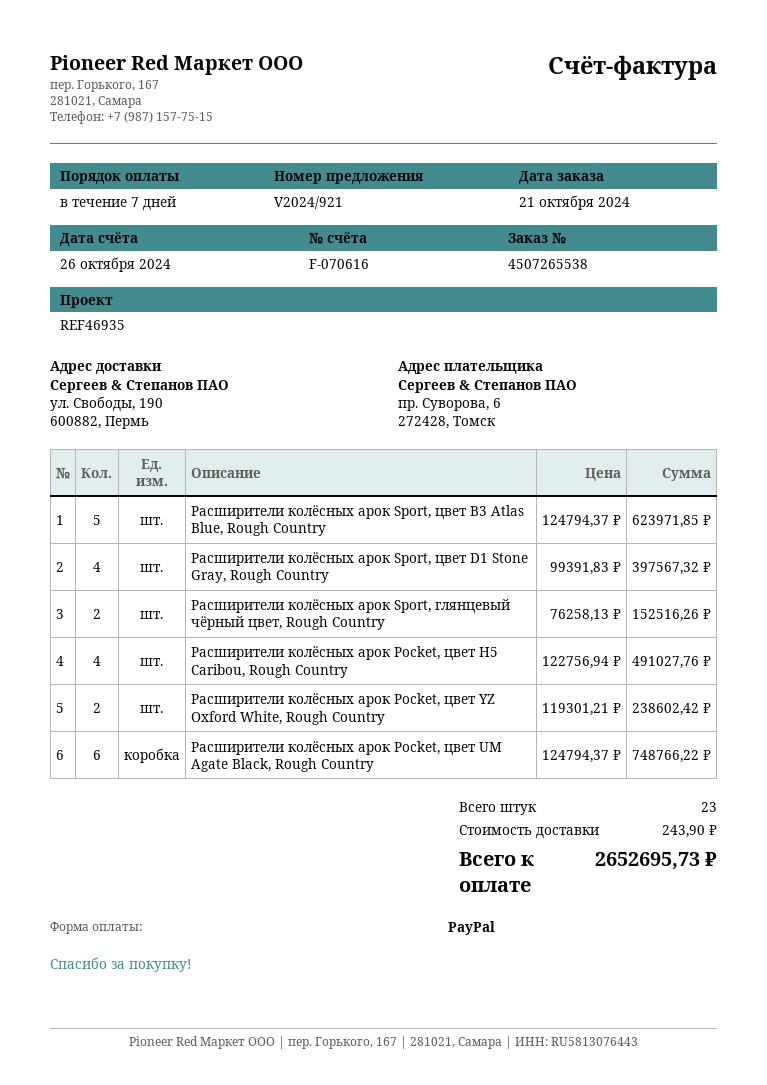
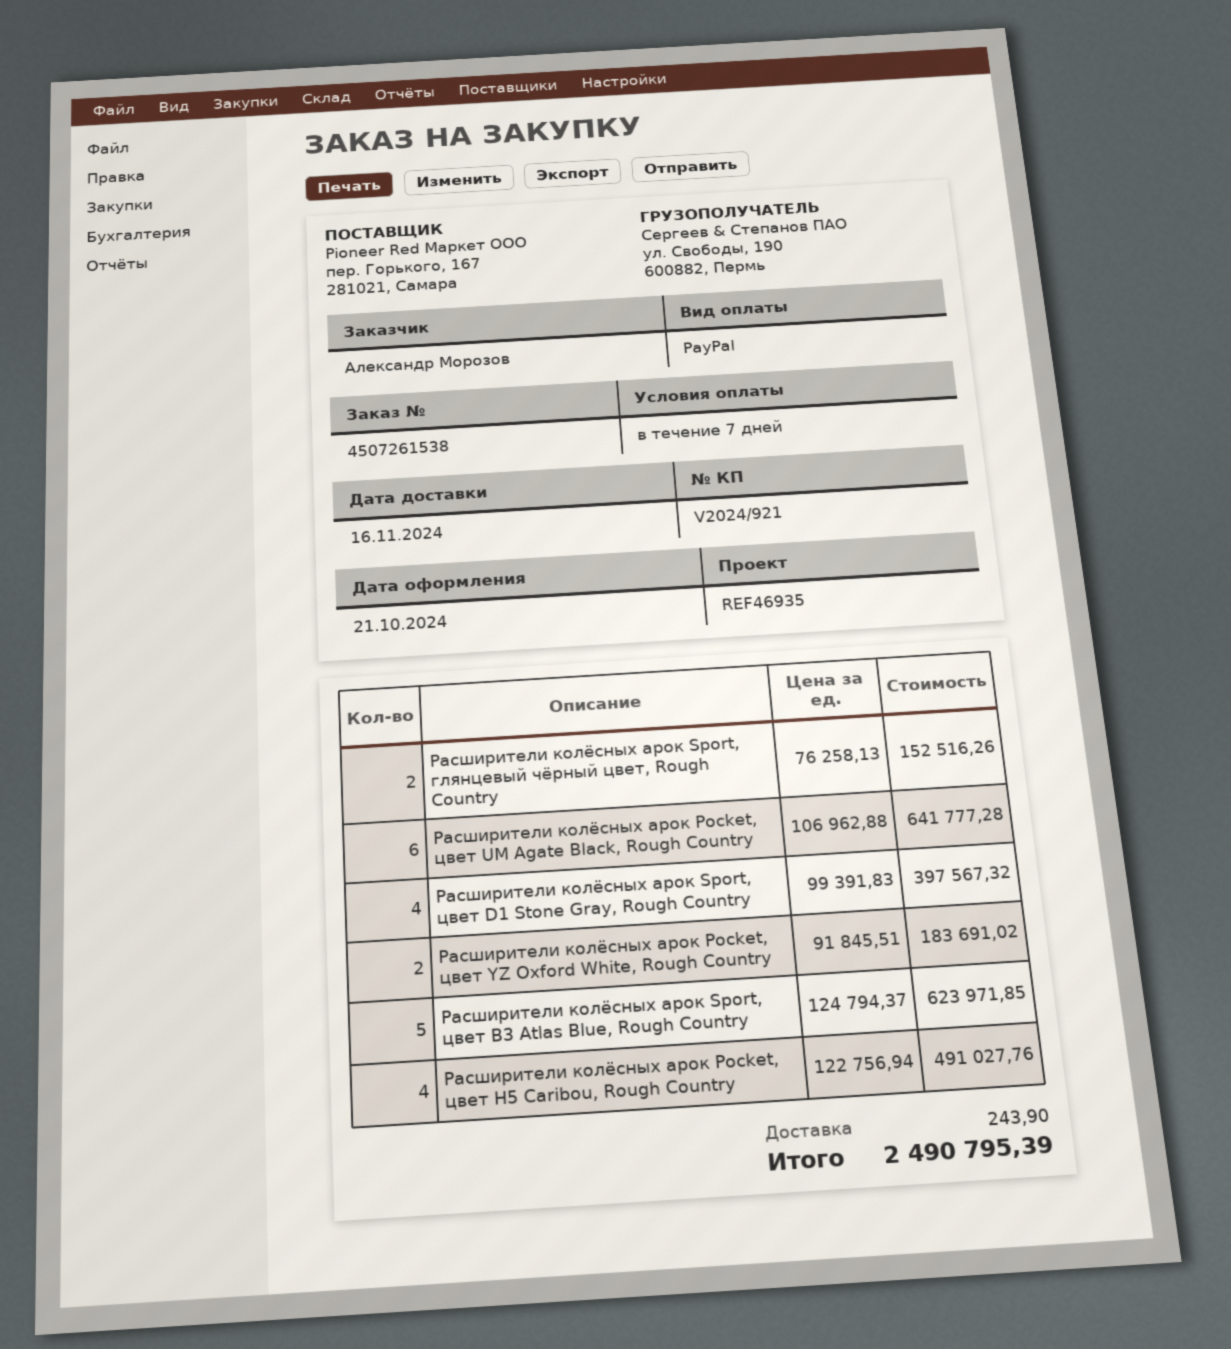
order number: 4507265538 -> 4507261538
Расширители колёсных арок Pocket, цвет YZ Oxford White, Rough Country: 2 x 119301.21 = 238602.42 -> 2 x 91845.51 = 183691.02
Расширители колёсных арок Pocket, цвет UM Agate Black, Rough Country: 6 x 124794.37 = 748766.22 -> 6 x 106962.88 = 641777.28
total: 2652695.73 -> 2490795.39

